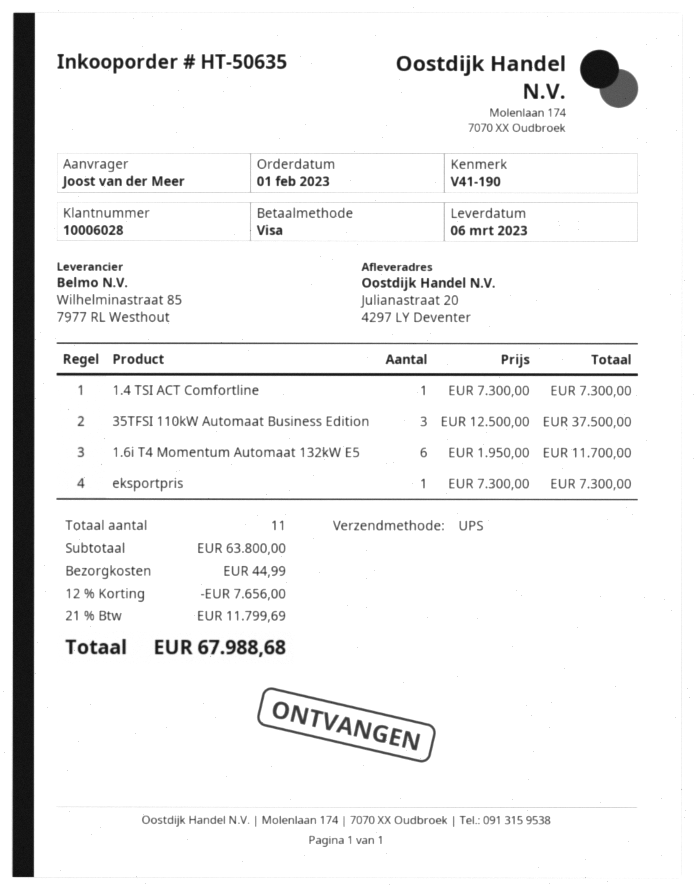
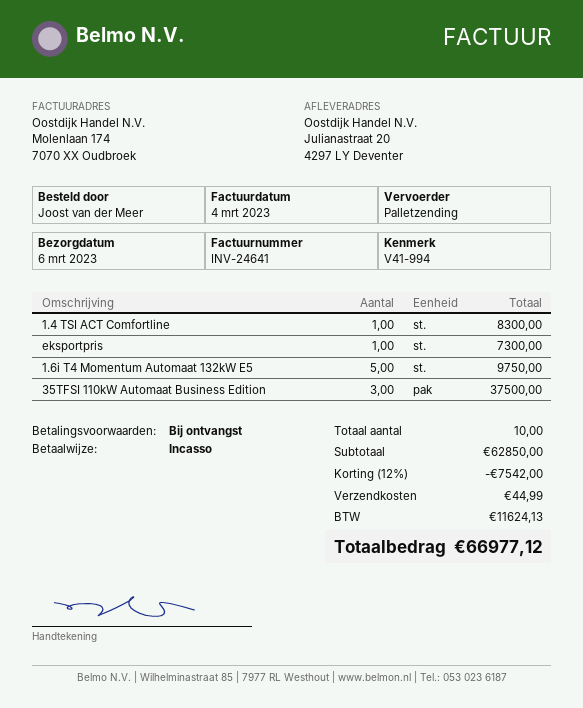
reference: V41-190 -> V41-994
payment method: Visa -> direct debit
shipping method: UPS -> pallet freight
1.4 TSI ACT Comfortline: 1 for 7300.00 -> 1 for 8300.00
1.6i T4 Momentum Automaat 132kW E5: 6 for 11700.00 -> 5 for 9750.00
total quantity: 11 -> 10
subtotal: 63800.00 -> 62850.00
discount: 12% = 7656.00 -> 12% = 7542.00
tax: 11799.69 -> 11624.13
total: 67988.68 -> 66977.12

